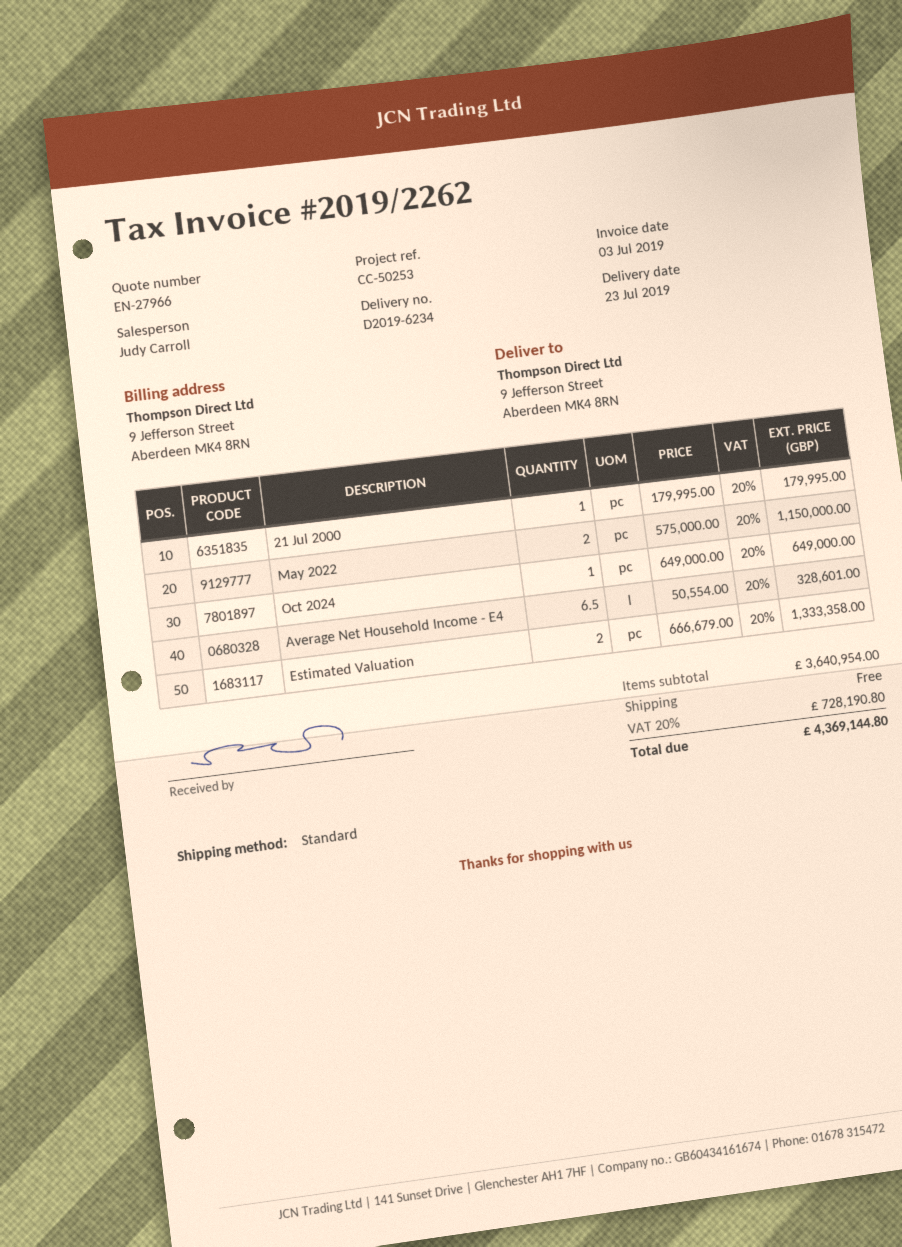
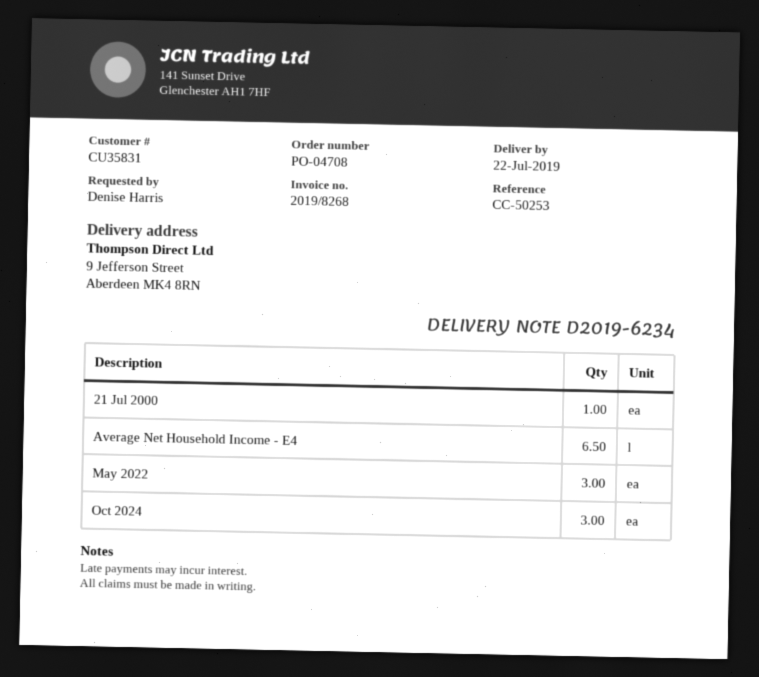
delivery date: 2019-07-23 -> 2019-07-22
invoice number: 2019/2262 -> 2019/8268
May 2022: 2 -> 3
Oct 2024: 1 -> 3
Estimated Valuation: 2 -> none

